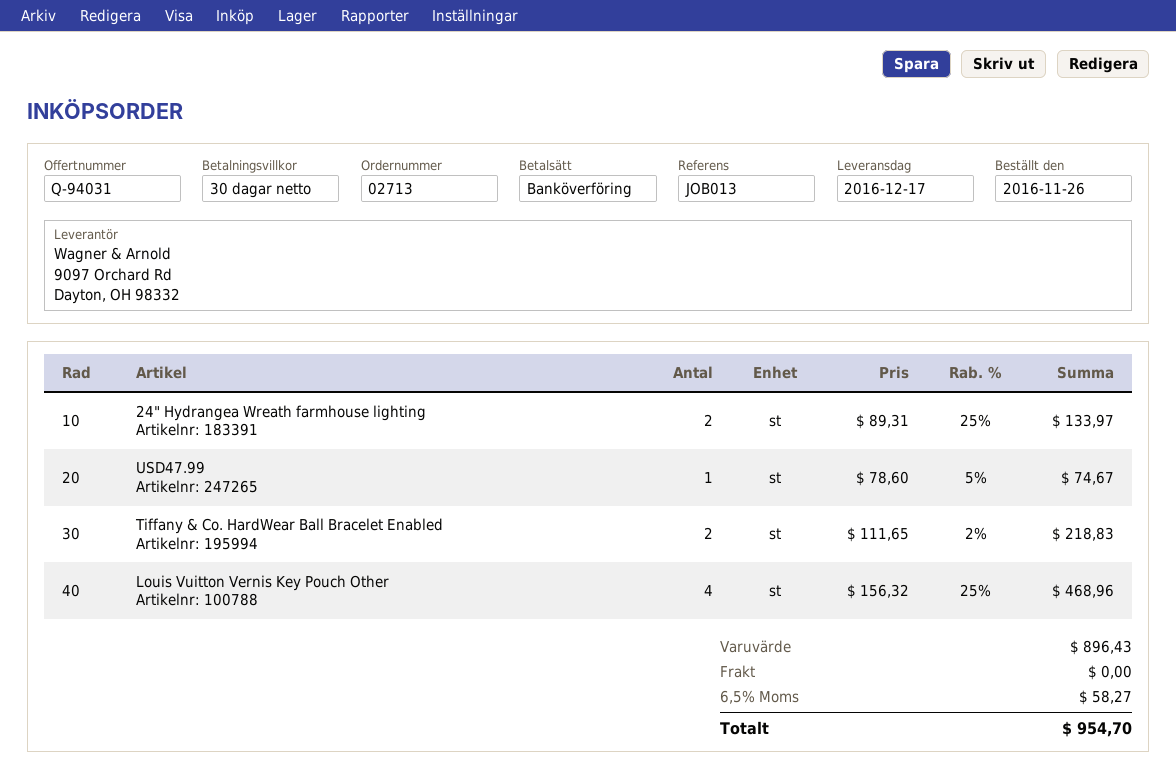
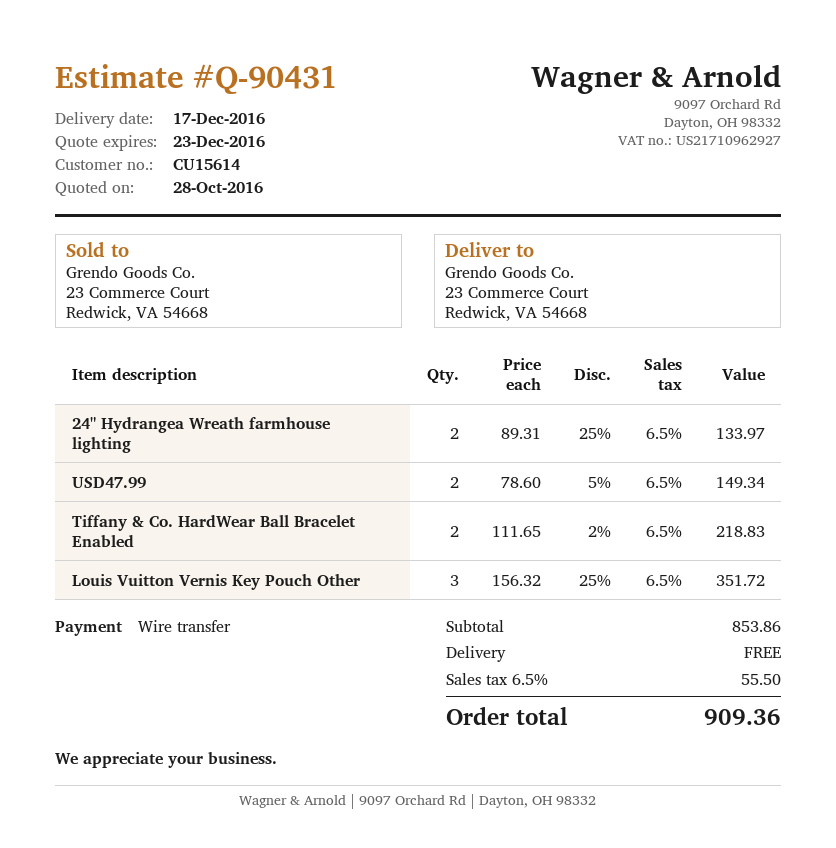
quote number: Q-94031 -> Q-90431
USD47.99: 1 x 78.60 - 5% = 74.67 -> 2 x 78.60 - 5% = 149.34
Louis Vuitton Vernis Key Pouch Other: 4 x 156.32 - 25% = 468.96 -> 3 x 156.32 - 25% = 351.72
subtotal: 896.43 -> 853.86
tax: 6.5% = 58.27 -> 6.5% = 55.50
total: 954.70 -> 909.36

